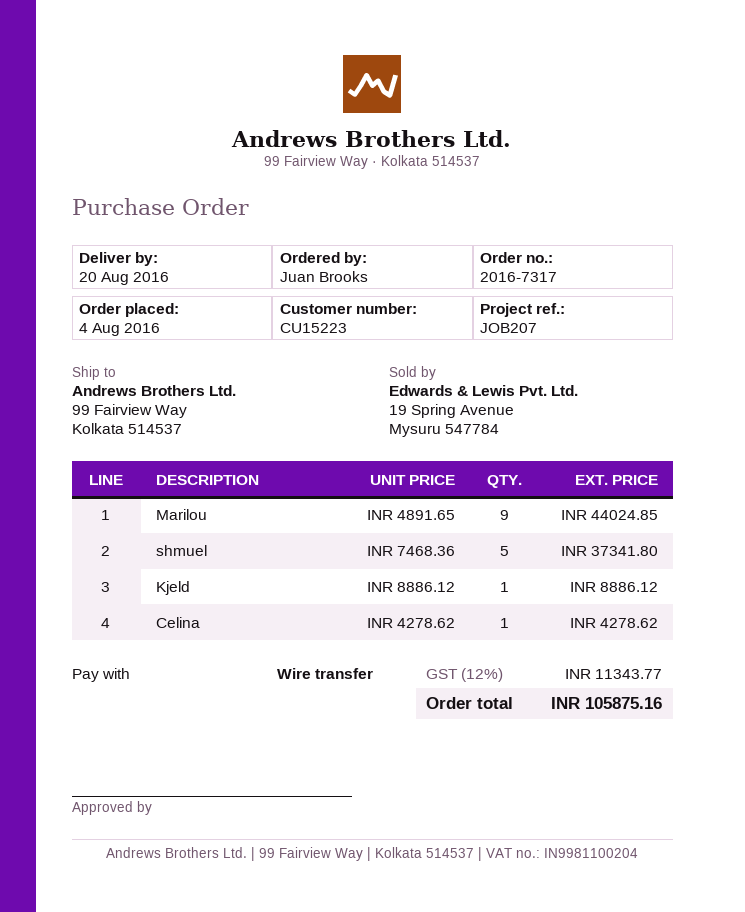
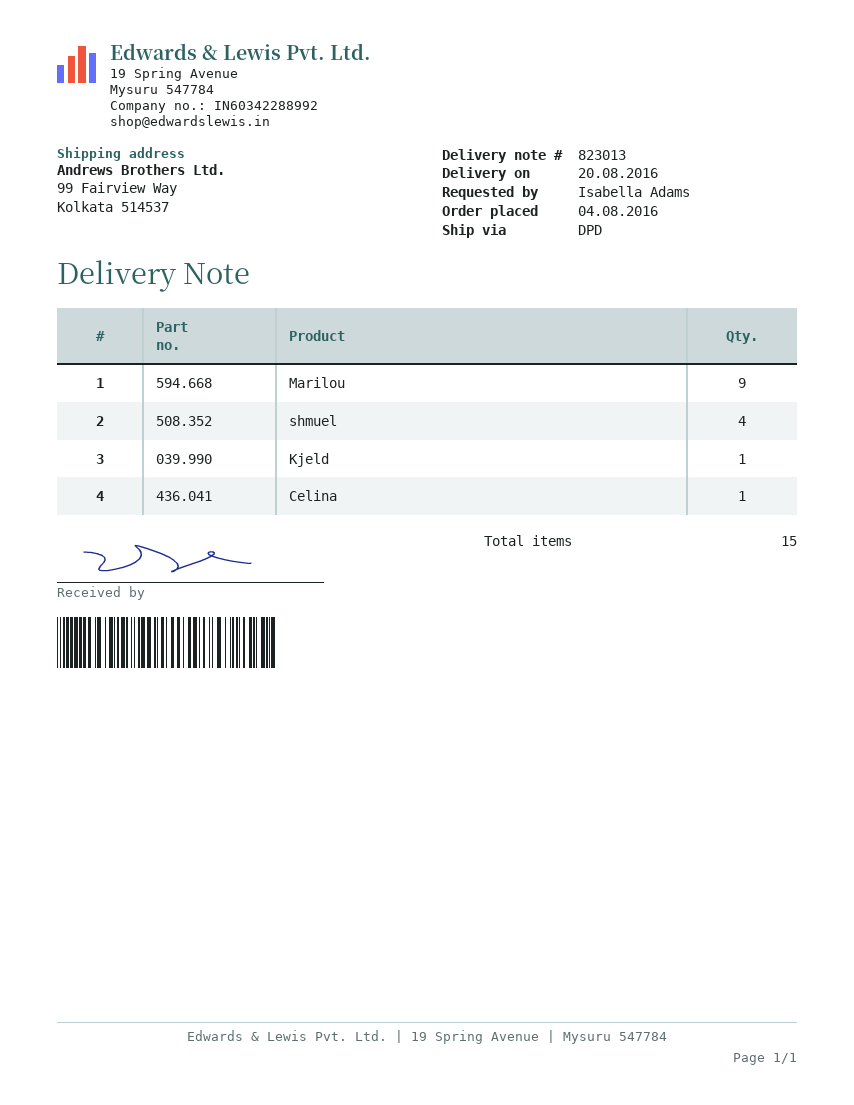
ordered by: Juan Brooks -> Isabella Adams
shmuel: 5 -> 4

